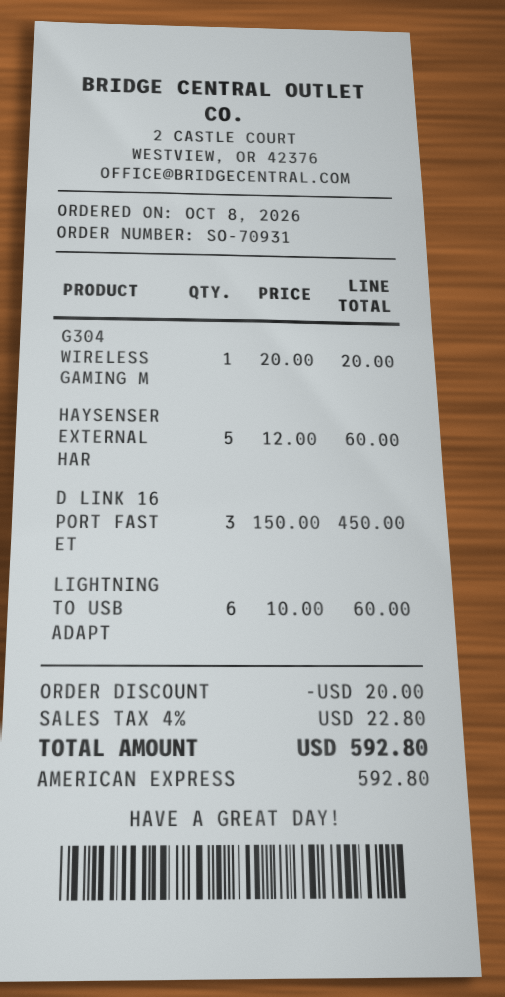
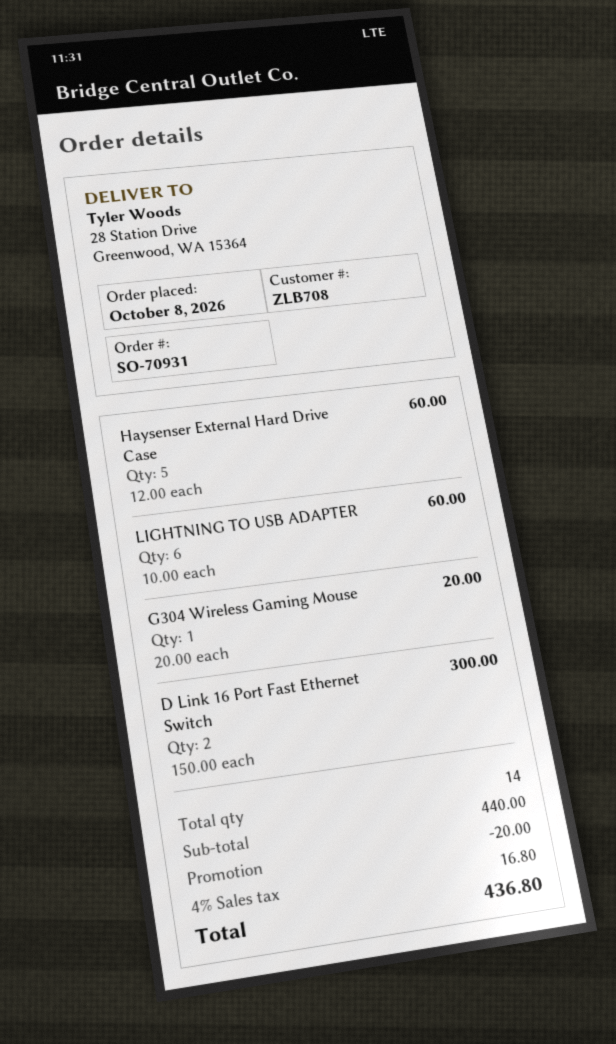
D LINK 16 PORT FAST ET: 3 x 150.00 = 450.00 -> 2 x 150.00 = 300.00
tax: 4% = 22.80 -> 4% = 16.80
total: 592.80 -> 436.80

